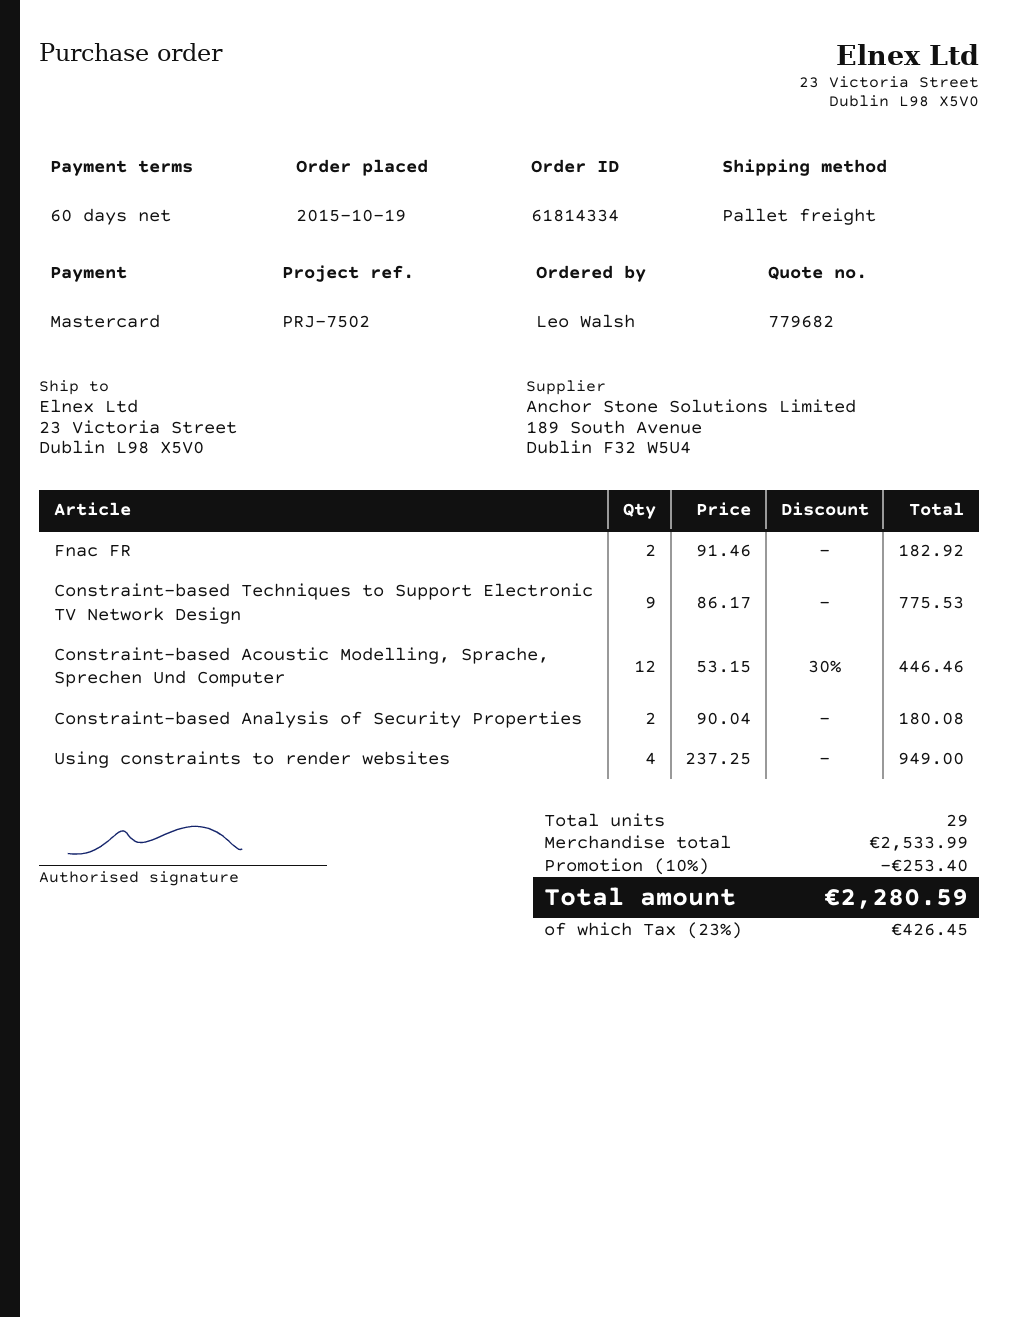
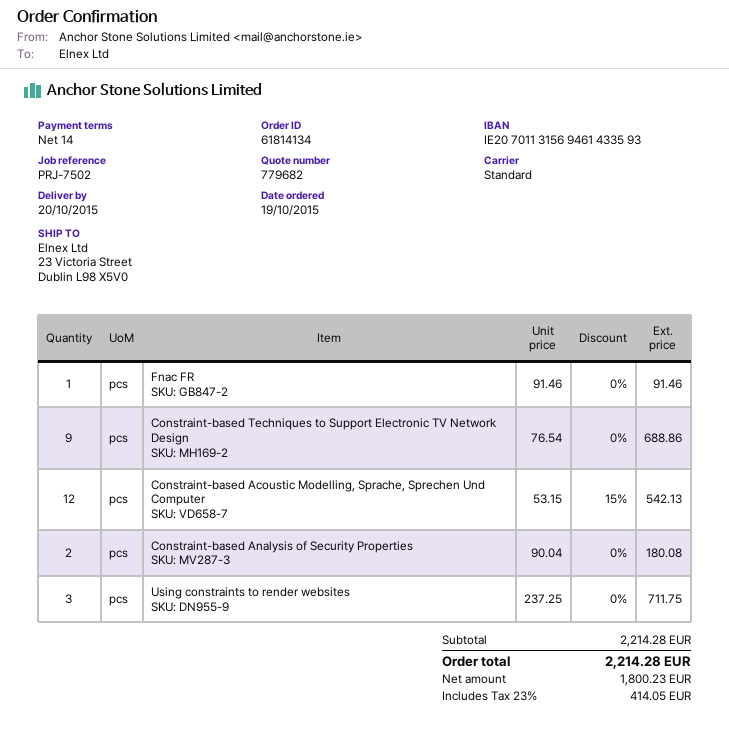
order number: 61814334 -> 61814134
payment terms: 60 days -> 14 days
shipping method: pallet freight -> standard
Fnac FR: 2 x 91.46 = 182.92 -> 1 x 91.46 = 91.46
Constraint-based Techniques to Support Electronic TV Network Design: 9 x 86.17 = 775.53 -> 9 x 76.54 = 688.86
Constraint-based Acoustic Modelling, Sprache, Sprechen Und Computer: 12 x 53.15 - 30% = 446.46 -> 12 x 53.15 - 15% = 542.13
Using constraints to render websites: 4 x 237.25 = 949.00 -> 3 x 237.25 = 711.75
subtotal: 2533.99 -> 2214.28
discount: 10% = 253.40 -> none
tax: 23% = 426.45 -> 23% = 414.05
total: 2280.59 -> 2214.28

